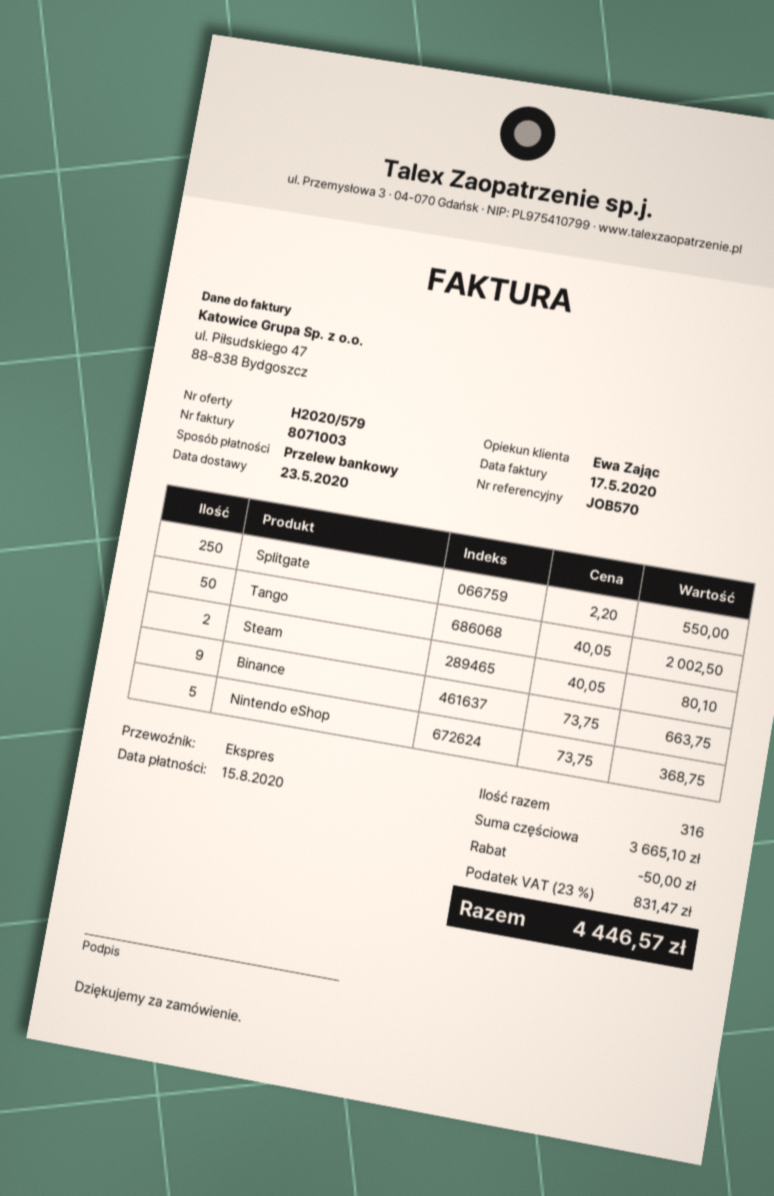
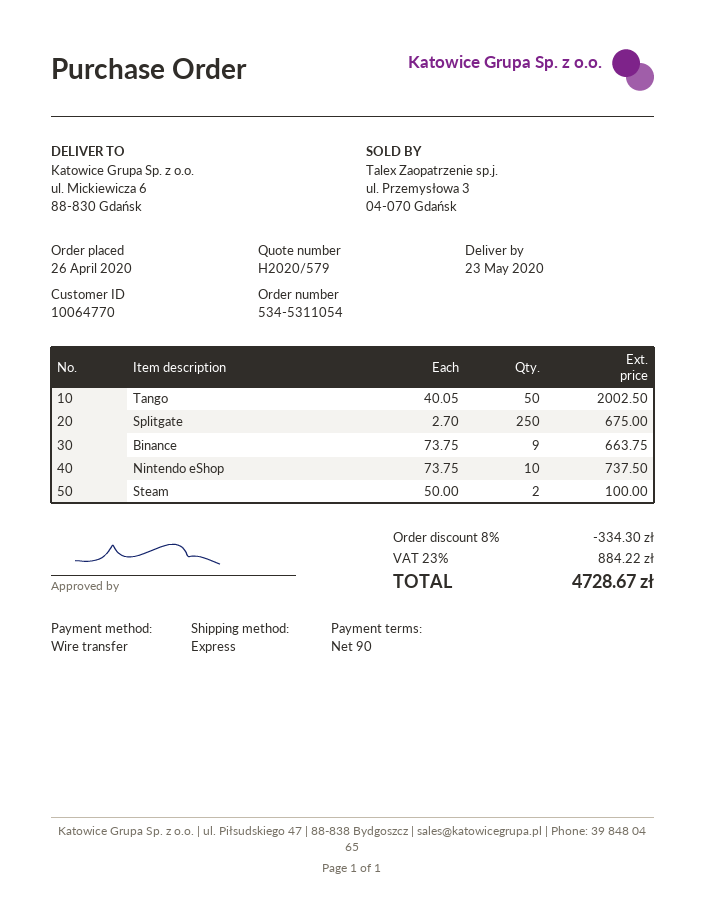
Splitgate: 250 x 2.20 = 550.00 -> 250 x 2.70 = 675.00
Steam: 2 x 40.05 = 80.10 -> 2 x 50.00 = 100.00
Nintendo eShop: 5 x 73.75 = 368.75 -> 10 x 73.75 = 737.50
discount: 50.00 -> 334.30
tax: 23% = 831.47 -> 23% = 884.22
total: 4446.57 -> 4728.67

